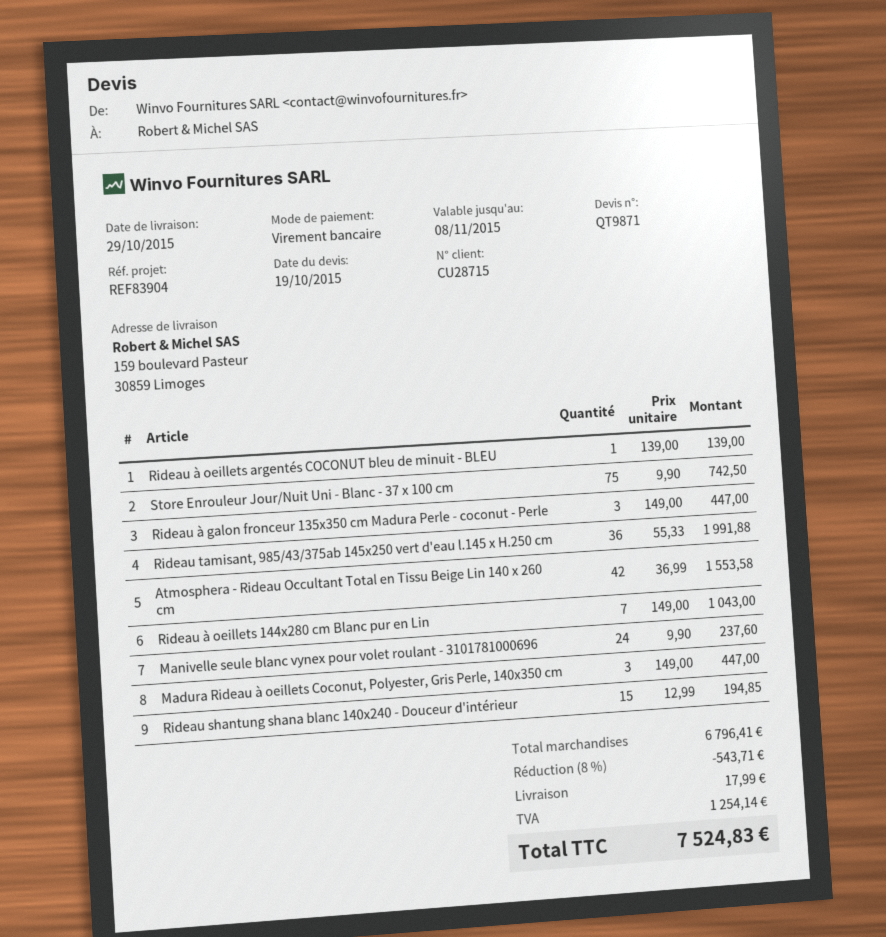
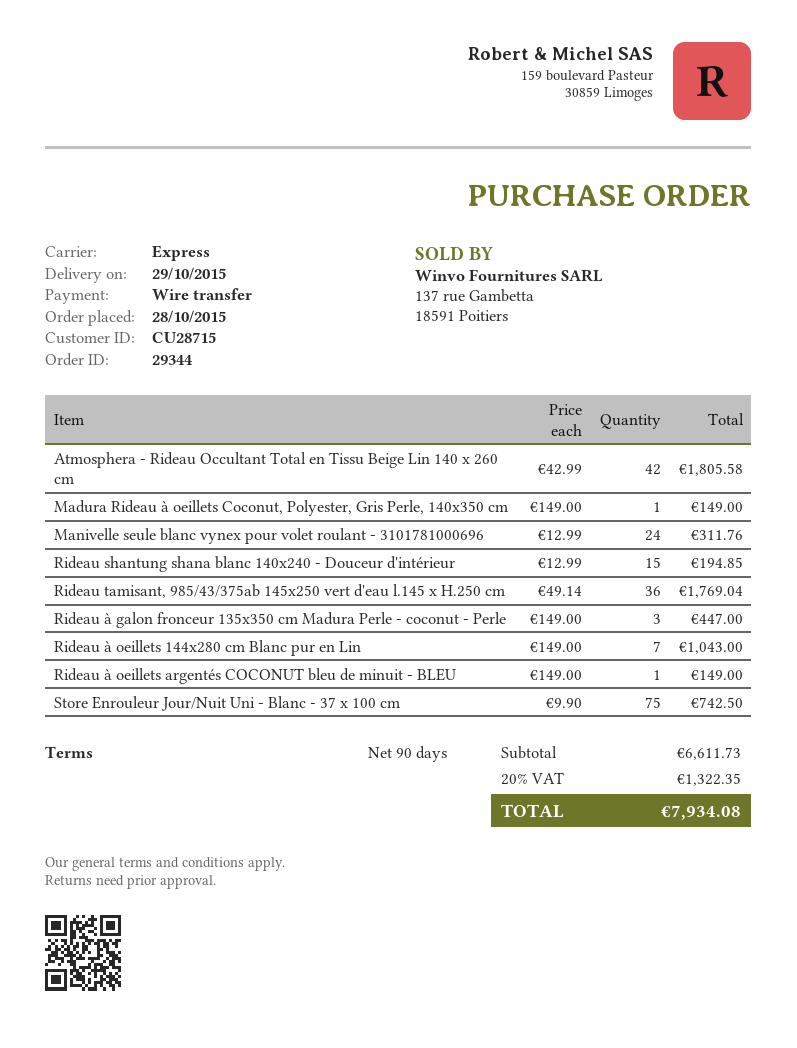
Rideau à oeillets argentés COCONUT bleu de minuit - BLEU: 1 x 139.00 = 139.00 -> 1 x 149.00 = 149.00
Rideau tamisant, 985/43/375ab 145x250 vert d'eau l.145 x H.250 cm: 36 x 55.33 = 1991.88 -> 36 x 49.14 = 1769.04
Atmosphera - Rideau Occultant Total en Tissu Beige Lin 140 x 260 cm: 42 x 36.99 = 1553.58 -> 42 x 42.99 = 1805.58
Manivelle seule blanc vynex pour volet roulant - 3101781000696: 24 x 9.90 = 237.60 -> 24 x 12.99 = 311.76
Madura Rideau à oeillets Coconut, Polyester, Gris Perle, 140x350 cm: 3 x 149.00 = 447.00 -> 1 x 149.00 = 149.00
subtotal: 6796.41 -> 6611.73
discount: 8% = 543.71 -> none
shipping: 17.99 -> none
tax: 1254.14 -> 1322.35
total: 7524.83 -> 7934.08

